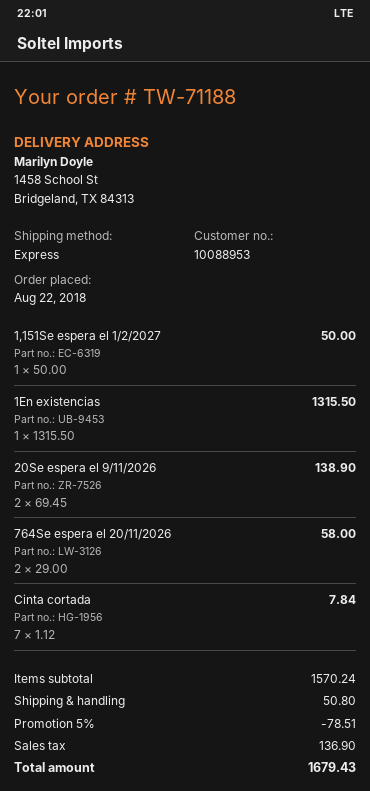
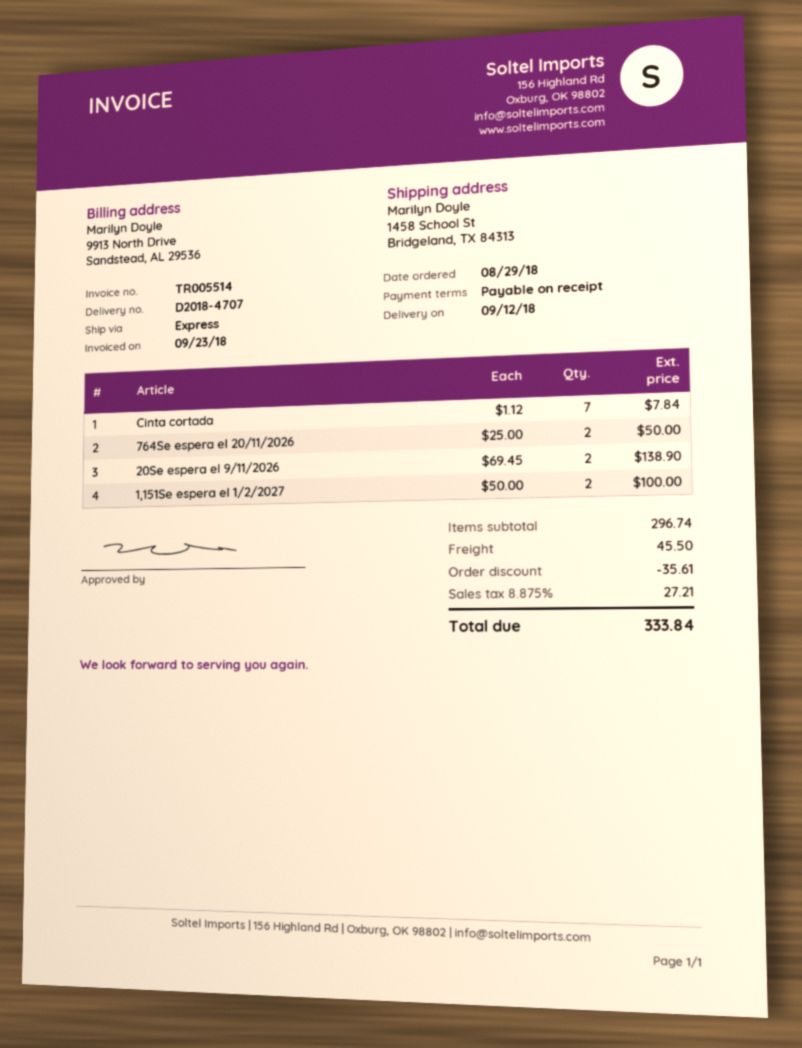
order date: 2018-08-22 -> 2018-08-29
1,151Se espera el 1/2/2027: 1 x 50.00 = 50.00 -> 2 x 50.00 = 100.00
1En existencias: 1 x 1315.50 = 1315.50 -> none
764Se espera el 20/11/2026: 2 x 29.00 = 58.00 -> 2 x 25.00 = 50.00
subtotal: 1570.24 -> 296.74
discount: 78.51 -> 35.61
shipping: 50.80 -> 45.50
tax: 136.90 -> 27.21
total: 1679.43 -> 333.84

